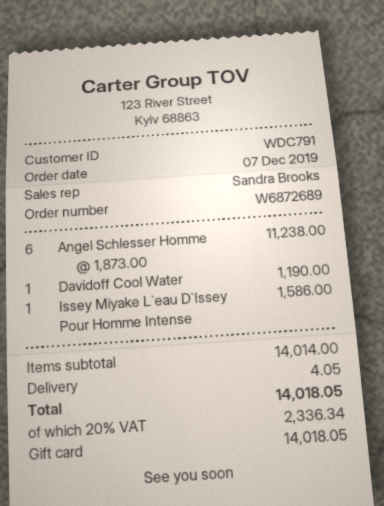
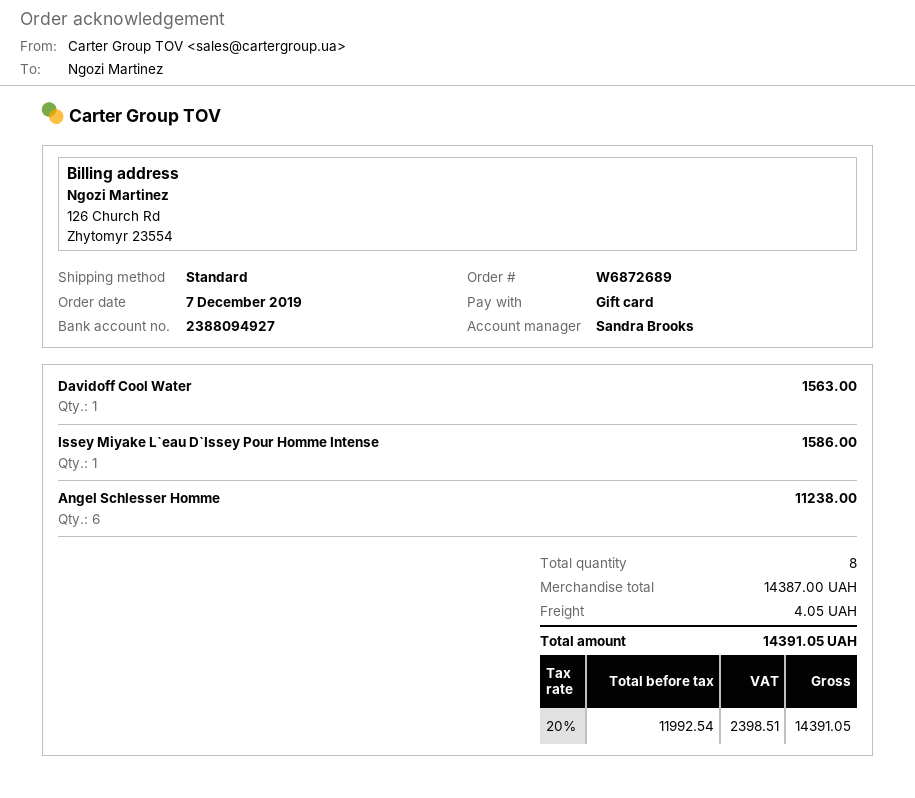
Davidoff Cool Water: 1 for 1190.00 -> 1 for 1563.00
subtotal: 14014.00 -> 14387.00
tax: 20% = 2336.34 -> 20% = 2398.51
total: 14018.05 -> 14391.05

